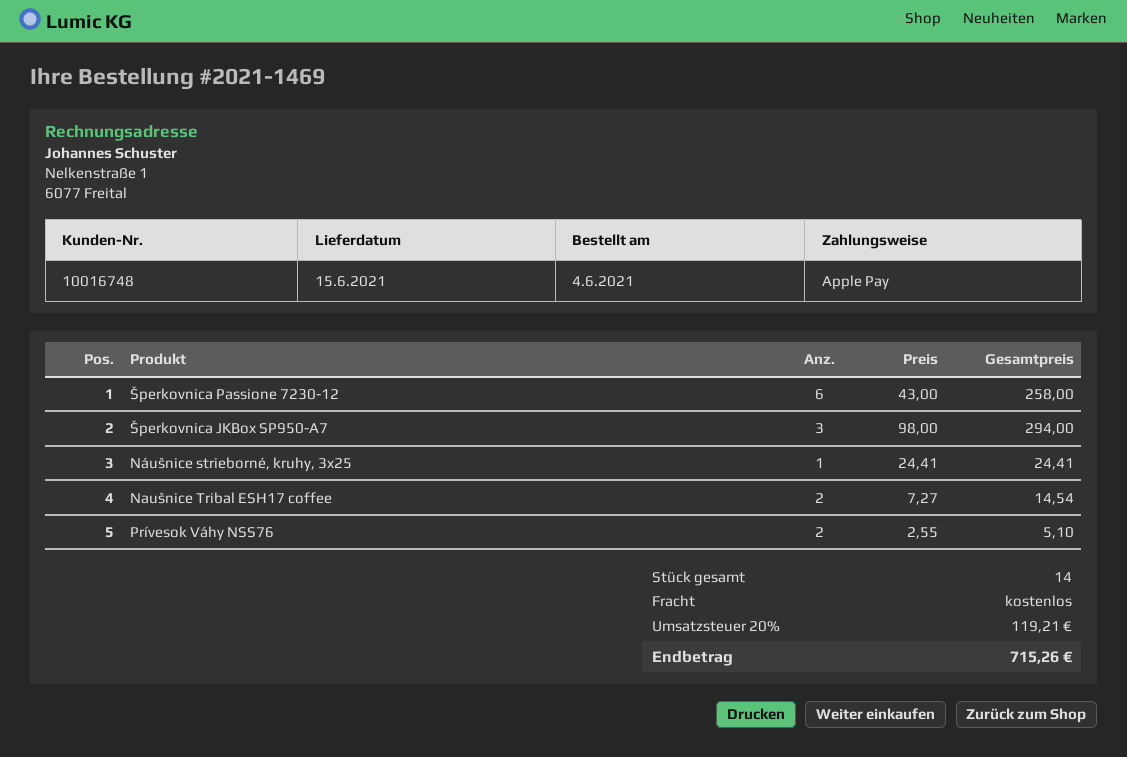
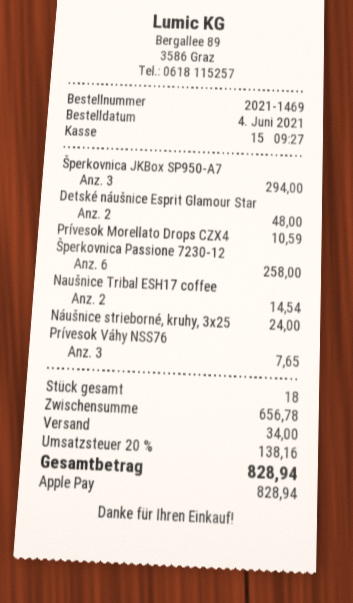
Náušnice strieborné, kruhy, 3x25: 1 for 24.41 -> 1 for 24.00
Prívesok Váhy NSS76: 2 for 5.10 -> 3 for 7.65
Detské náušnice Esprit Glamour Star: none -> 2 for 48.00
Prívesok Morellato Drops CZX4: none -> 1 for 10.59
total quantity: 14 -> 18
shipping: 0.00 -> 34.00
tax: 20% = 119.21 -> 20% = 138.16
total: 715.26 -> 828.94

